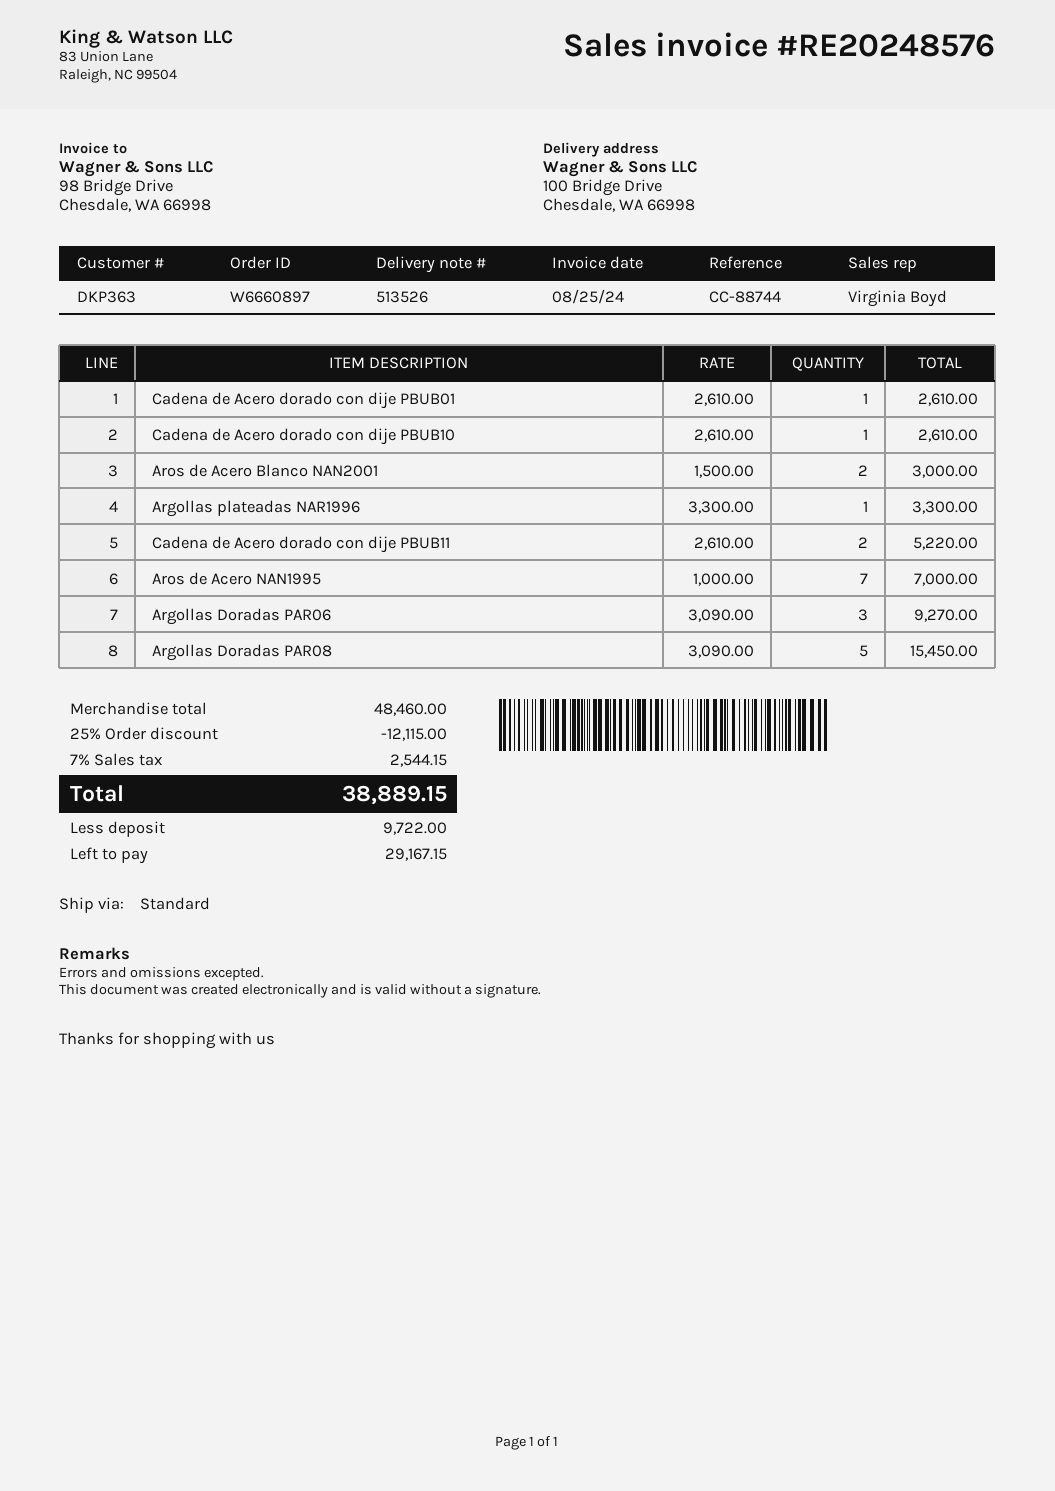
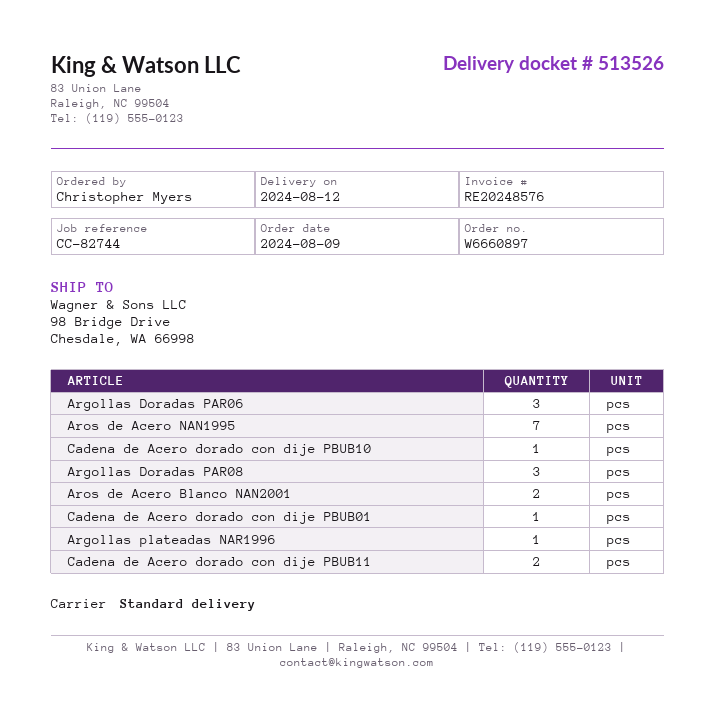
reference: CC-88744 -> CC-82744
ship to: 100 Bridge Drive, Chesdale, WA 66998 -> 98 Bridge Drive, Chesdale, WA 66998
Argollas Doradas PAR08: 5 -> 3

